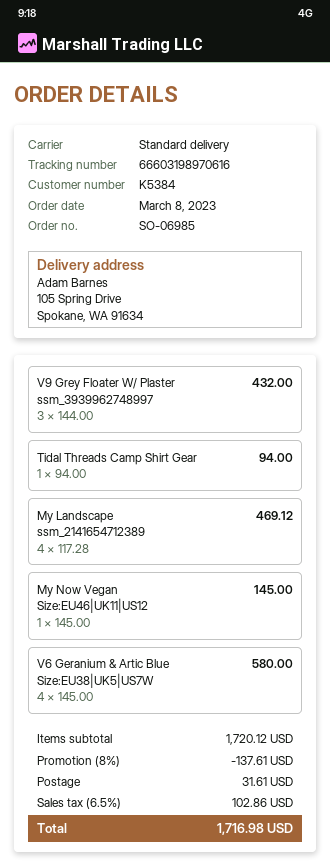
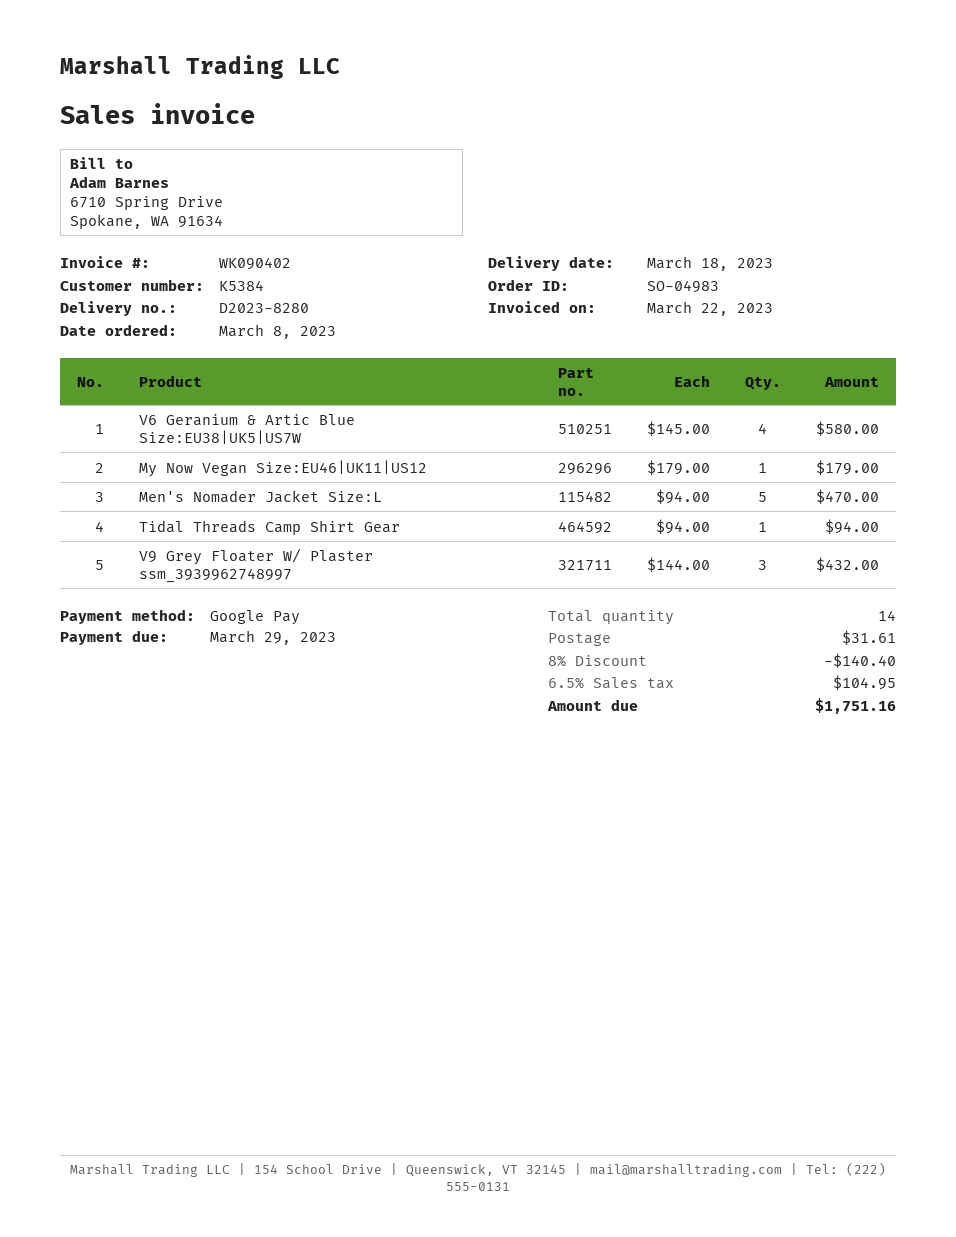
order number: SO-06985 -> SO-04983
My Landscape ssm_2141654712389: 4 x 117.28 = 469.12 -> none
My Now Vegan Size:EU46|UK11|US12: 1 x 145.00 = 145.00 -> 1 x 179.00 = 179.00
Men's Nomader Jacket Size:L: none -> 5 x 94.00 = 470.00
discount: 8% = 137.61 -> 8% = 140.40
tax: 6.5% = 102.86 -> 6.5% = 104.95
total: 1716.98 -> 1751.16

